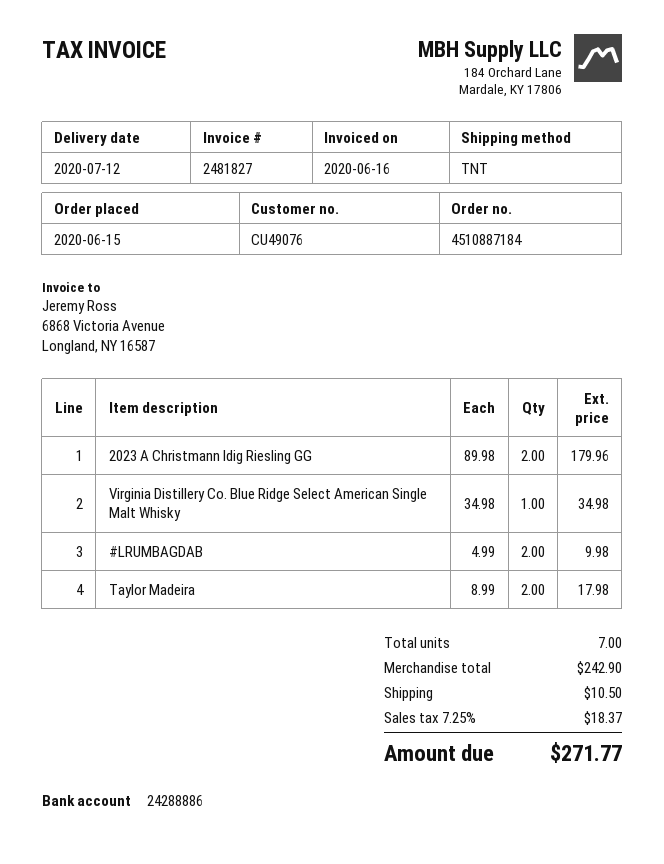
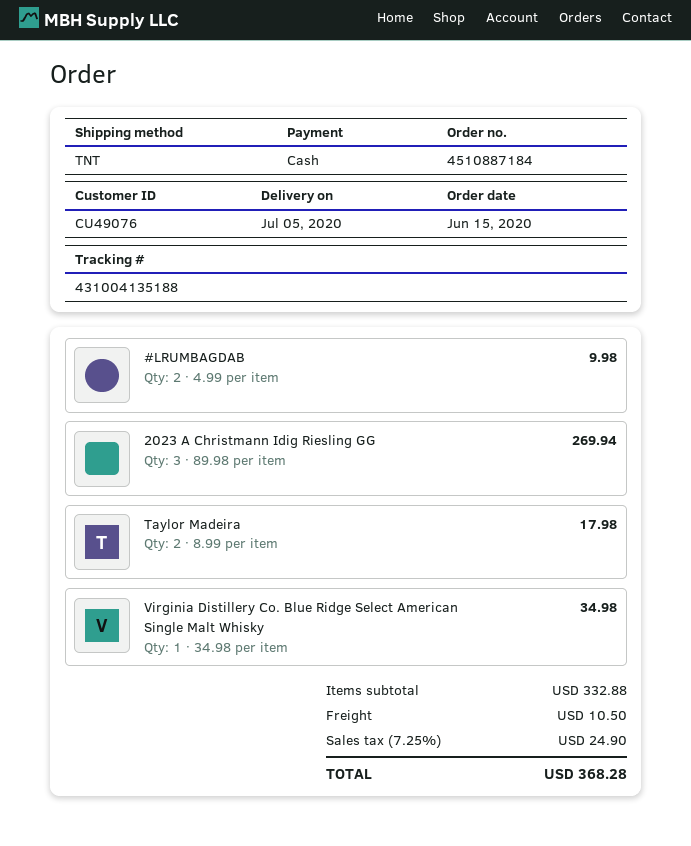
delivery date: 2020-07-12 -> 2020-07-05
2023 A Christmann Idig Riesling GG: 2 x 89.98 = 179.96 -> 3 x 89.98 = 269.94
subtotal: 242.90 -> 332.88
tax: 7.25% = 18.37 -> 7.25% = 24.90
total: 271.77 -> 368.28

